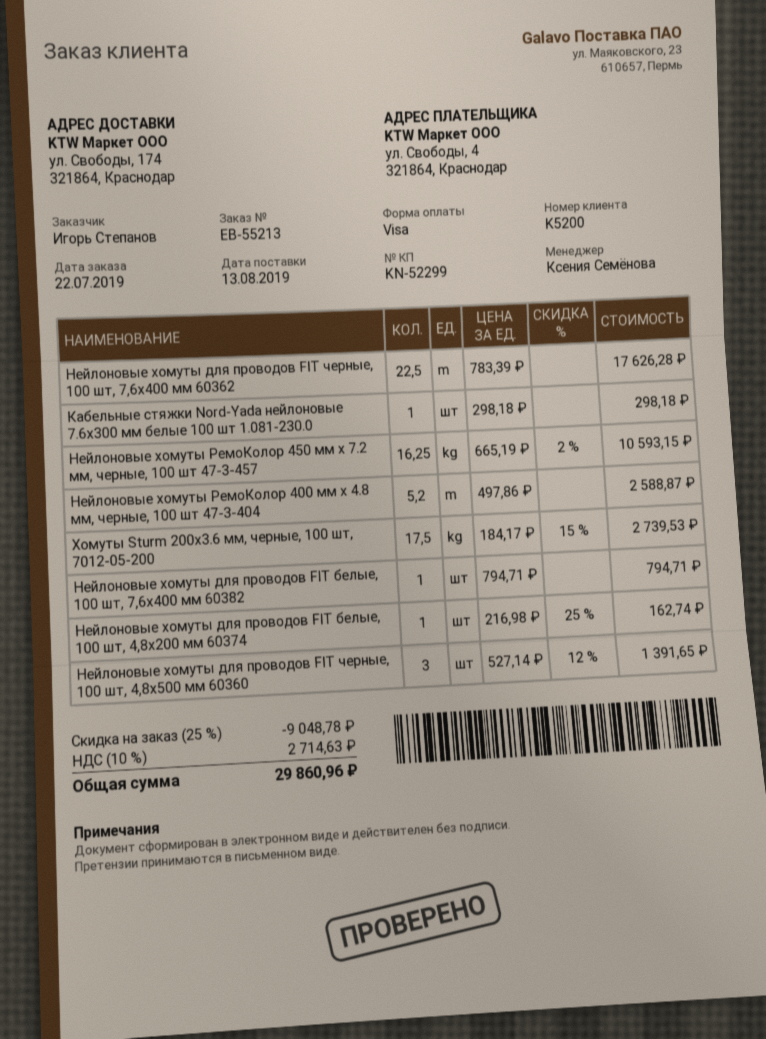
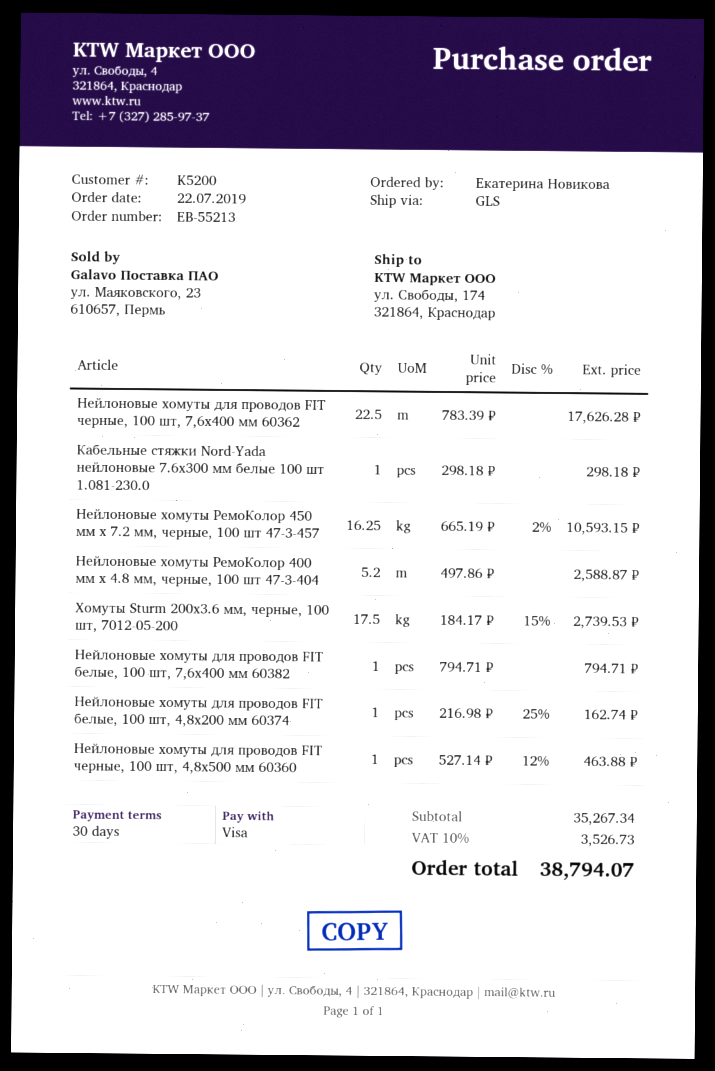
ordered by: Игорь Степанов -> Екатерина Новикова
Нейлоновые хомуты для проводов FIT черные, 100 шт, 4,8х500 мм 60360: 3 x 527.14 - 12% = 1391.65 -> 1 x 527.14 - 12% = 463.88
discount: 25% = 9048.78 -> none
tax: 10% = 2714.63 -> 10% = 3526.73
total: 29860.96 -> 38794.07

